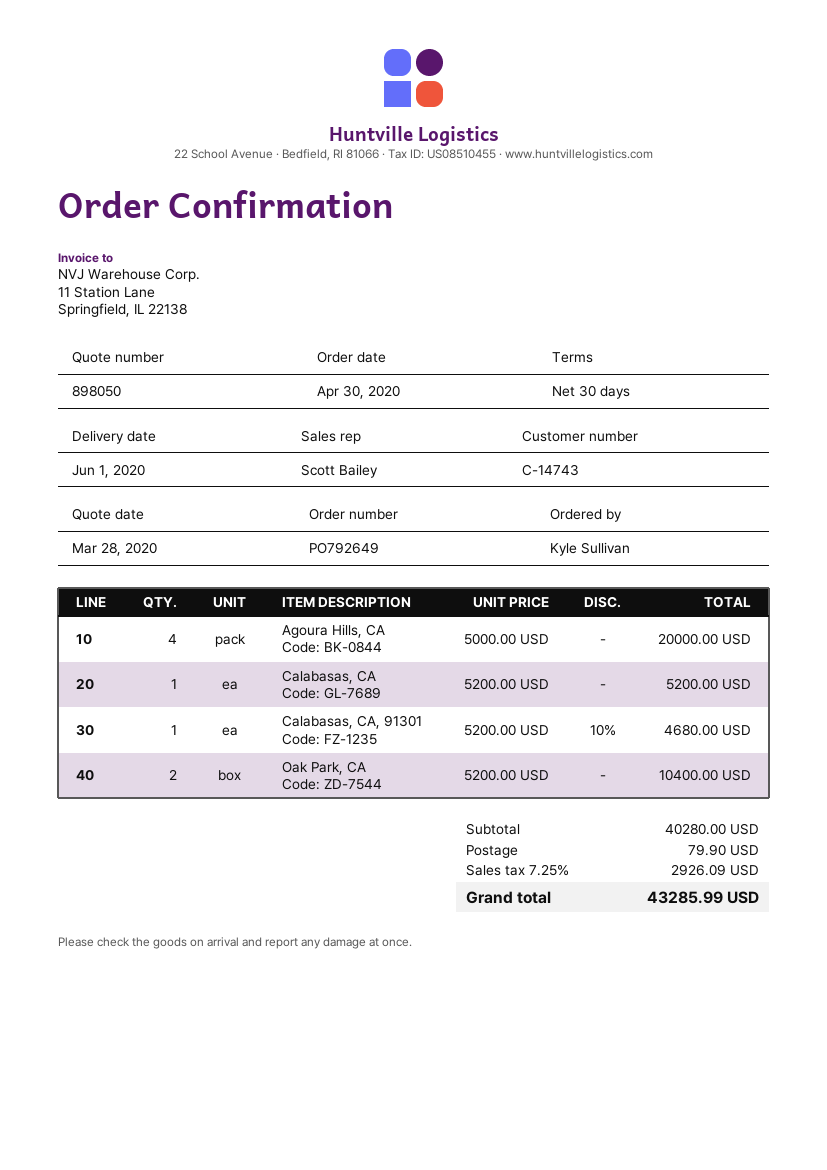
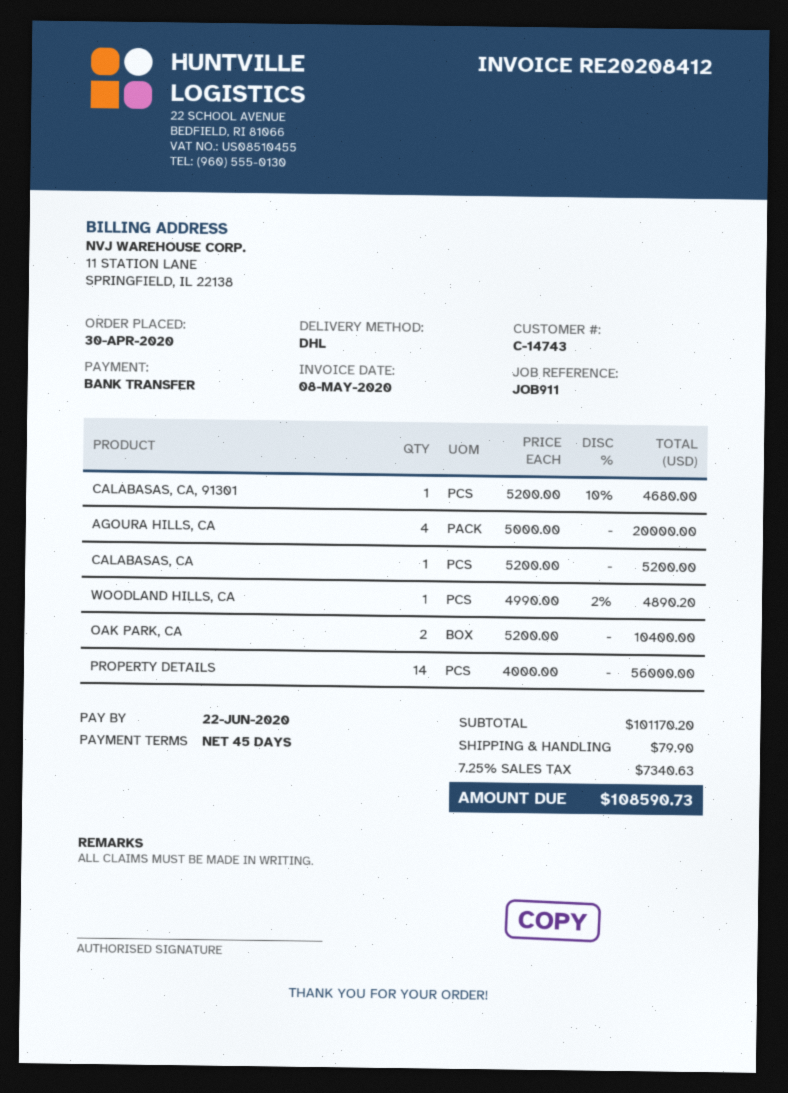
payment terms: 30 days -> 45 days
WOODLAND HILLS, CA: none -> 1 x 4990.00 - 2% = 4890.20
PROPERTY DETAILS: none -> 14 x 4000.00 = 56000.00
subtotal: 40280.00 -> 101170.20
tax: 7.25% = 2926.09 -> 7.25% = 7340.63
total: 43285.99 -> 108590.73

